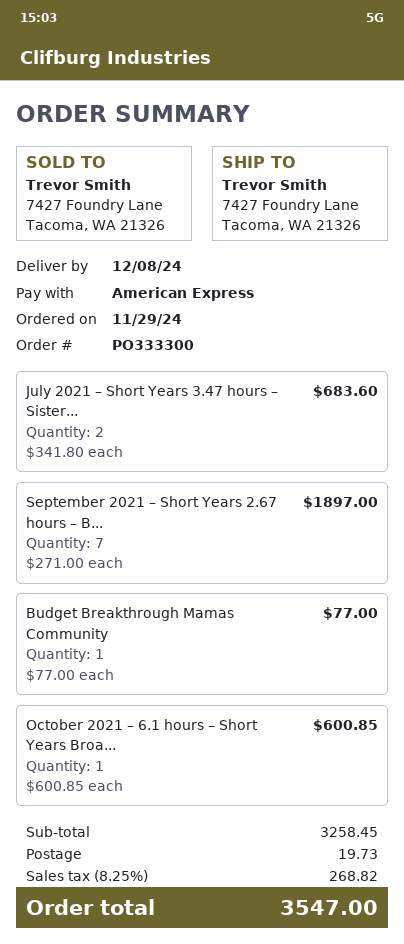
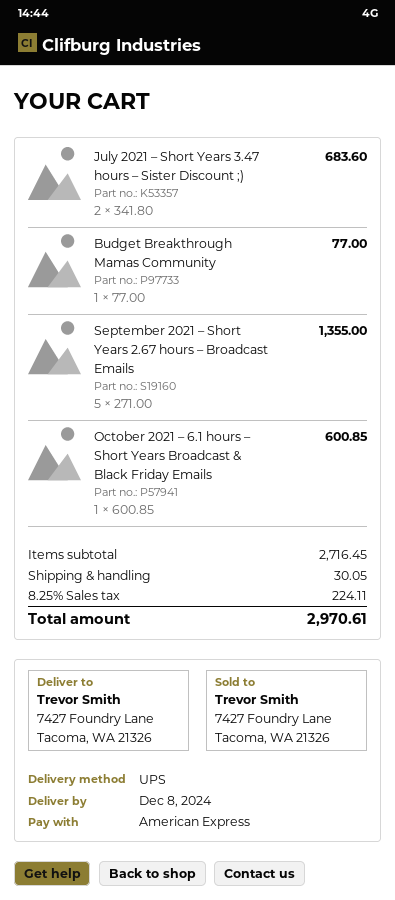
September 2021 – Short Years 2.67 hours – B...: 7 x 271.00 = 1897.00 -> 5 x 271.00 = 1355.00
subtotal: 3258.45 -> 2716.45
shipping: 19.73 -> 30.05
tax: 8.25% = 268.82 -> 8.25% = 224.11
total: 3547.00 -> 2970.61

